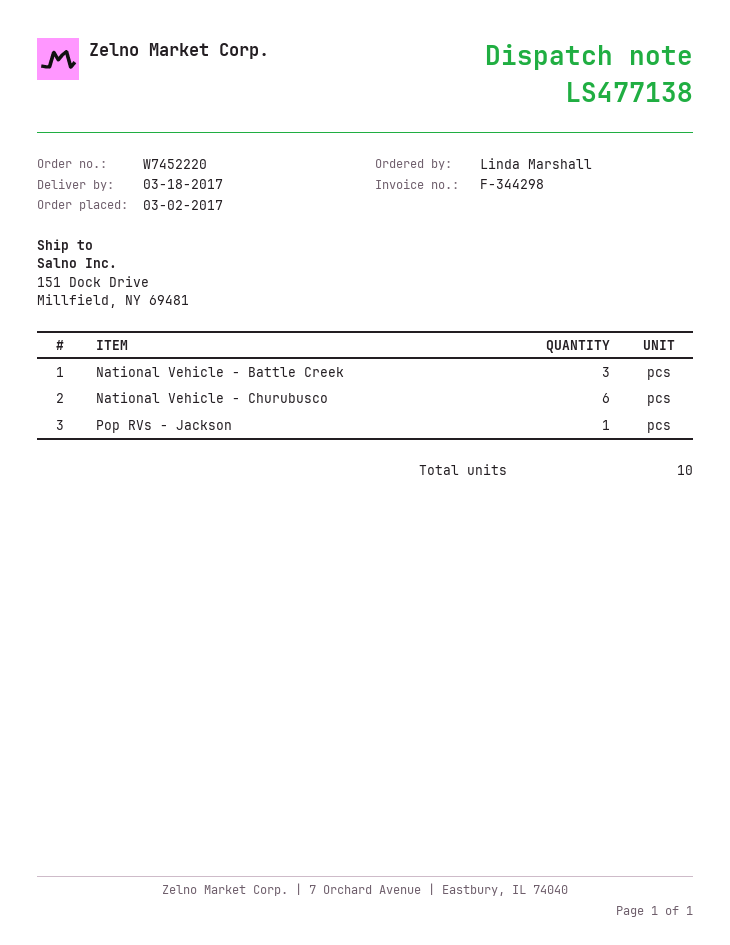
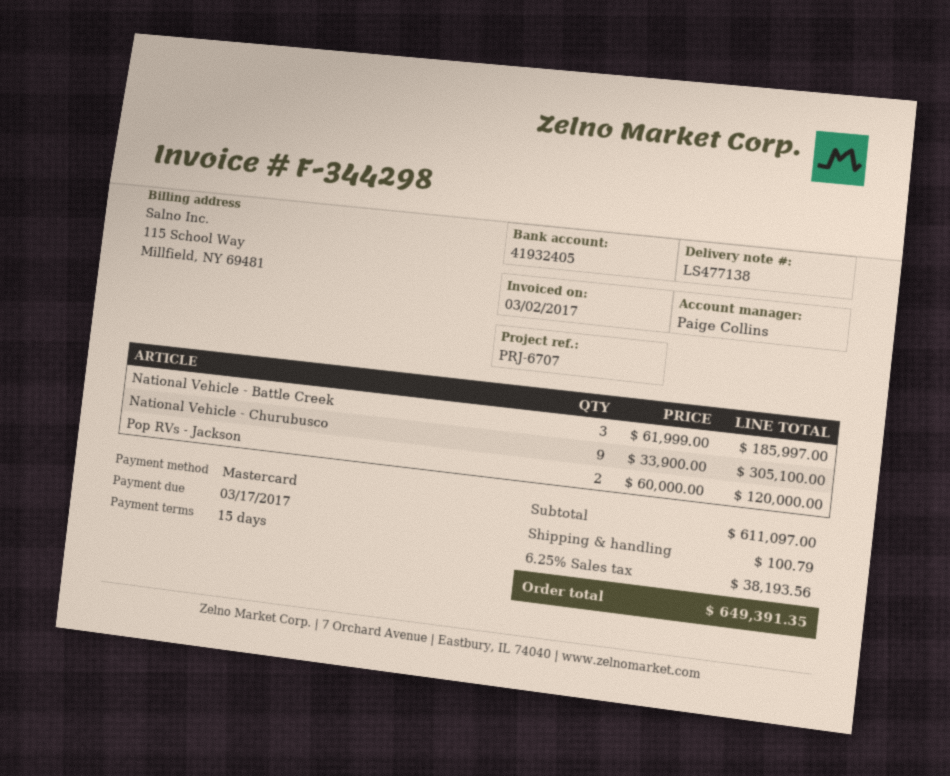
National Vehicle - Churubusco: 6 -> 9
Pop RVs - Jackson: 1 -> 2

